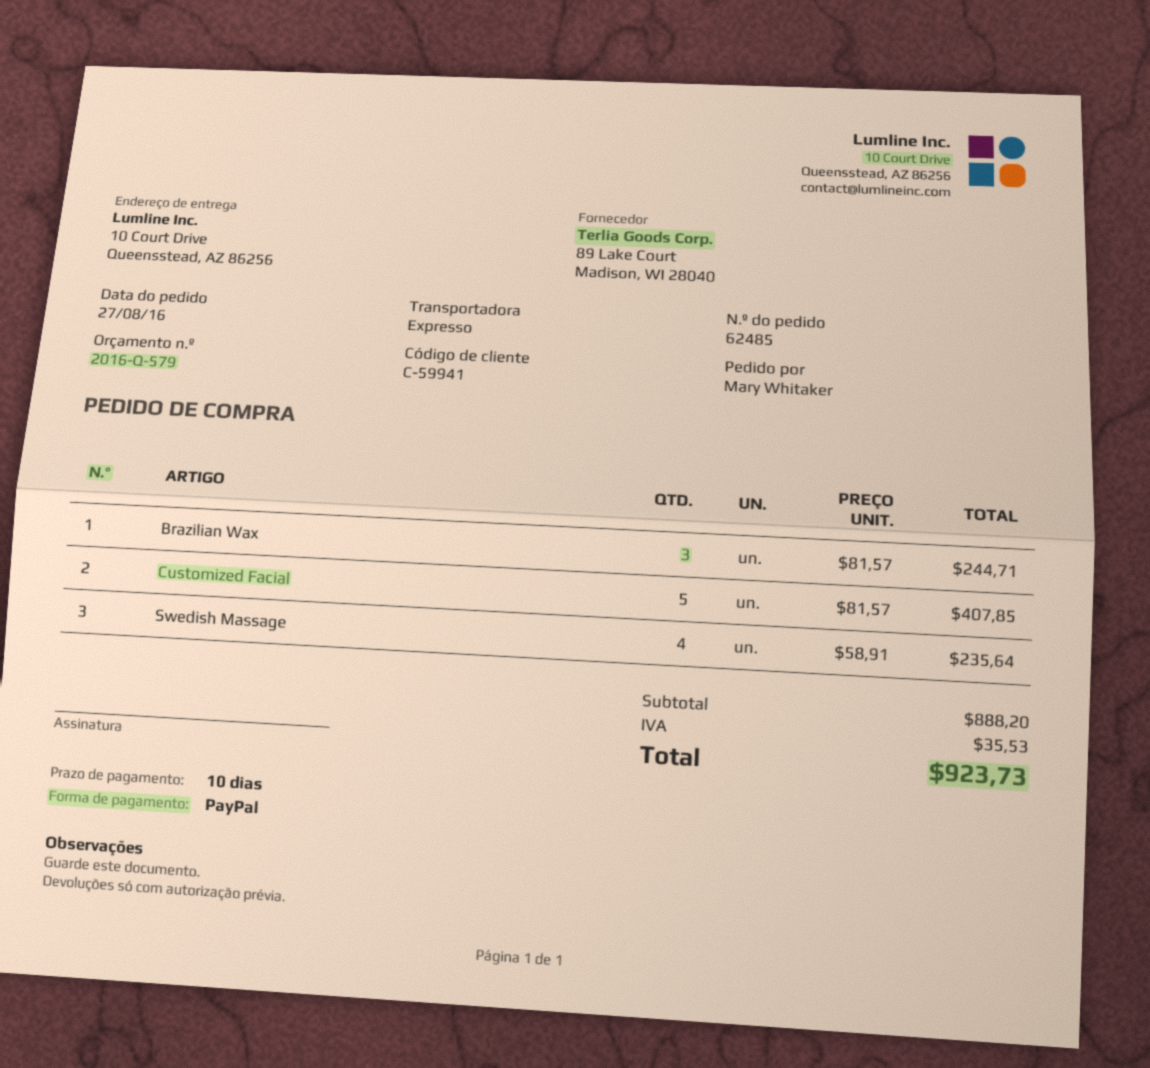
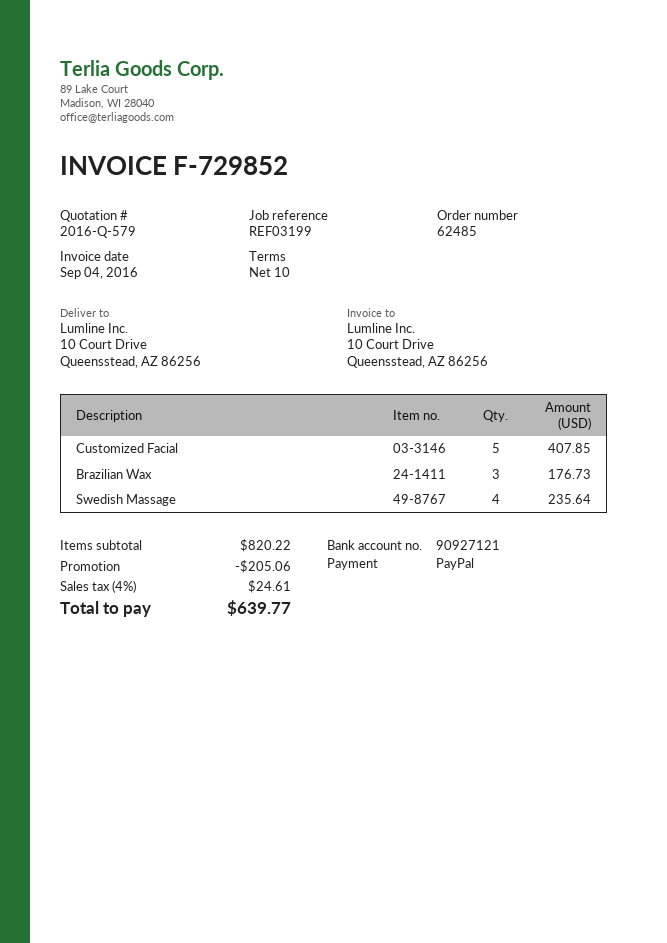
Brazilian Wax: 3 for 244.71 -> 3 for 176.73
subtotal: 888.20 -> 820.22
discount: none -> 205.06
tax: 35.53 -> 24.61
total: 923.73 -> 639.77

